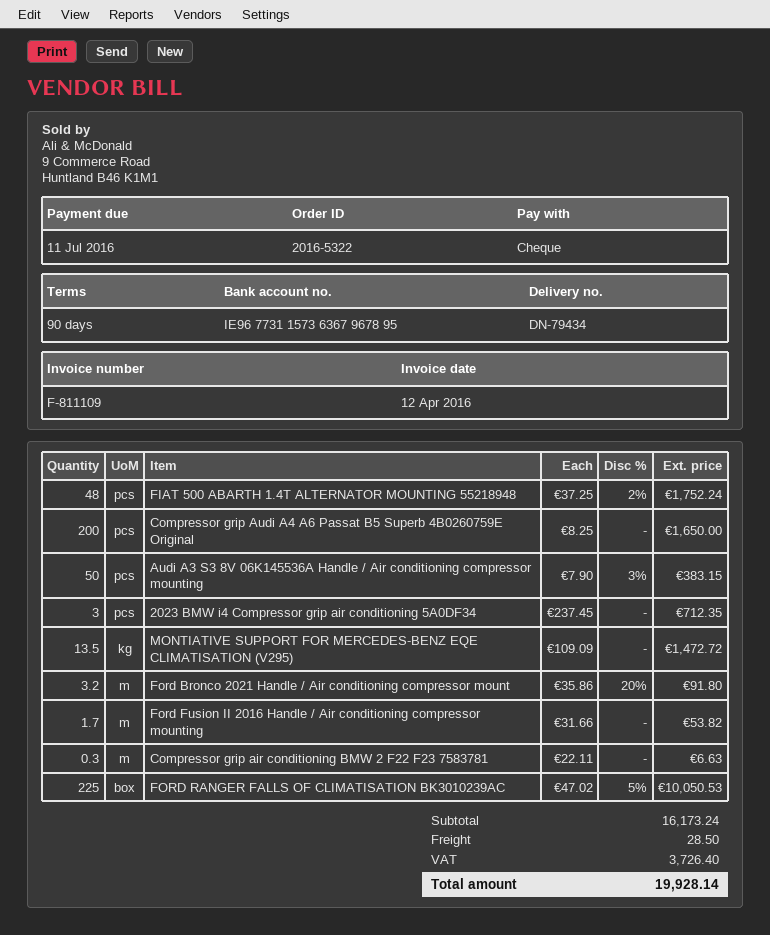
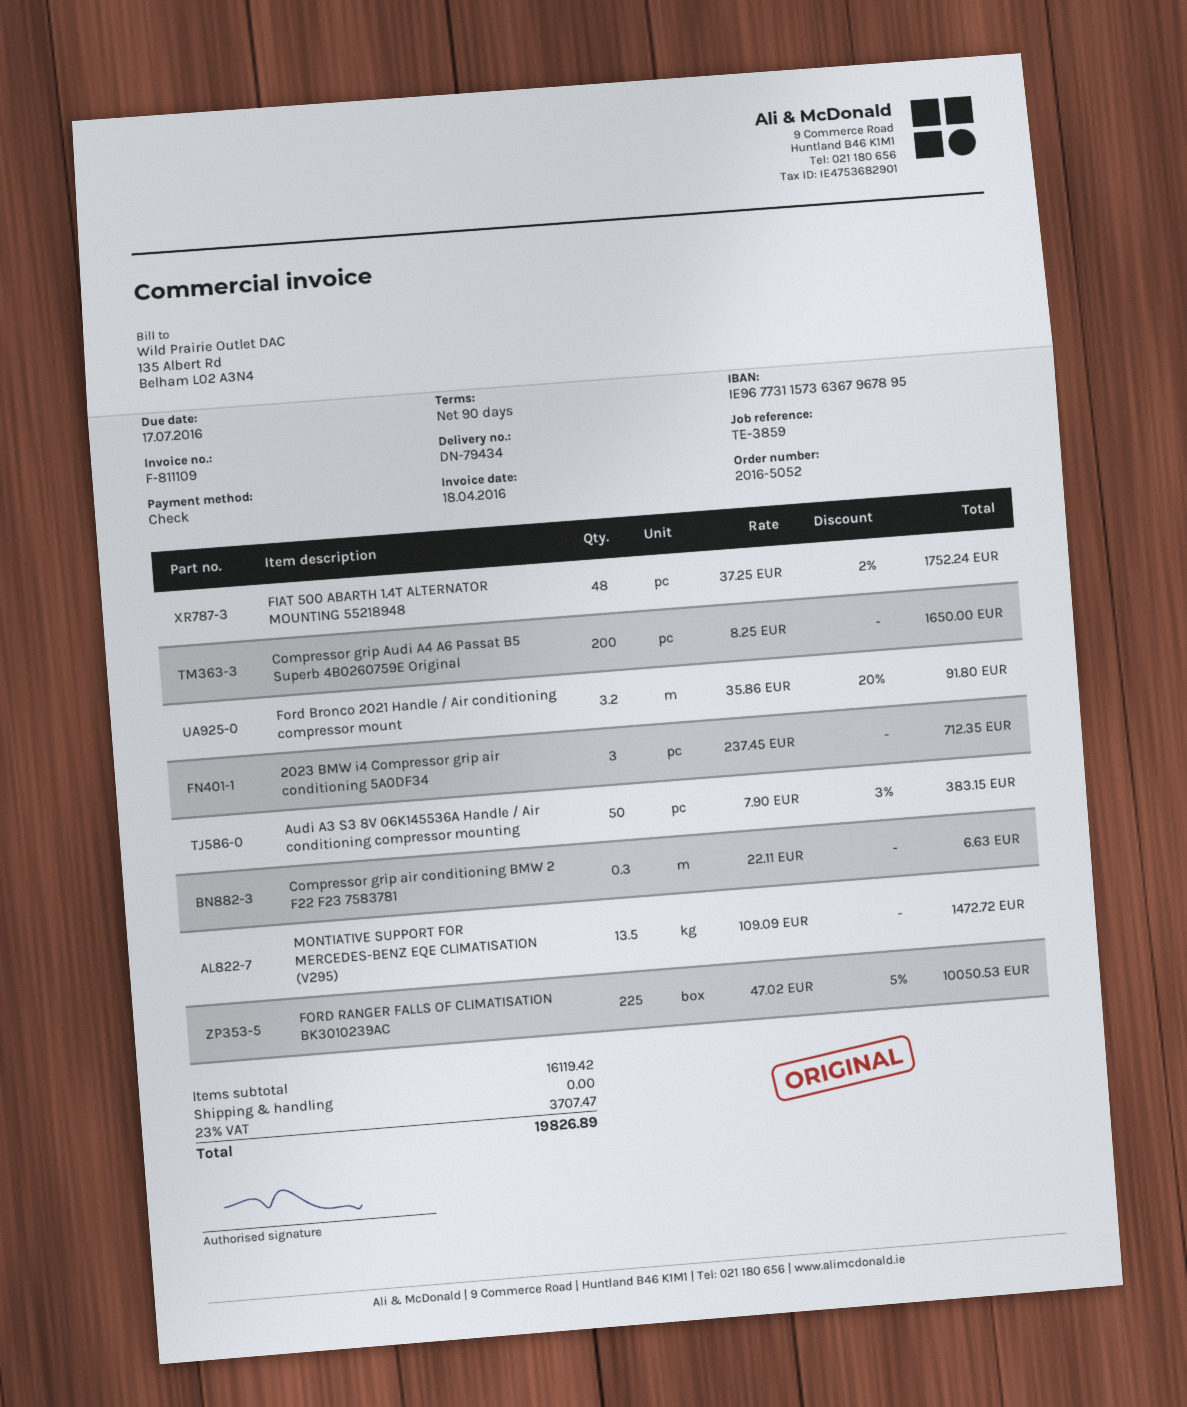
order number: 2016-5322 -> 2016-5052
invoice date: 2016-04-12 -> 2016-04-18
due date: 2016-07-11 -> 2016-07-17
Ford Fusion II 2016 Handle / Air conditioning compressor mounting: 1.7 x 31.66 = 53.82 -> none
subtotal: 16173.24 -> 16119.42
shipping: 28.50 -> 0.00
tax: 3726.40 -> 3707.47
total: 19928.14 -> 19826.89

